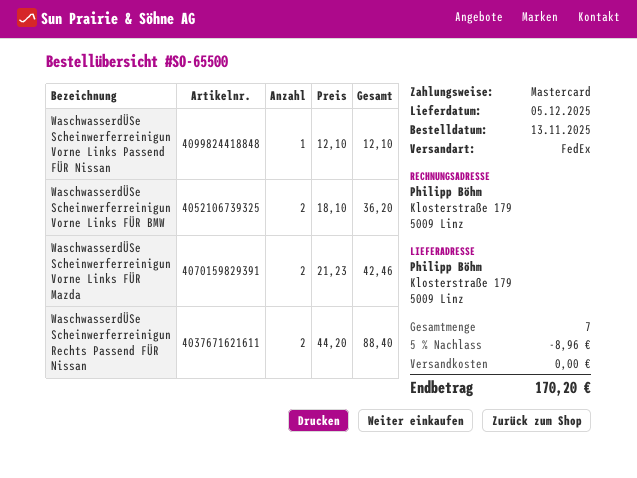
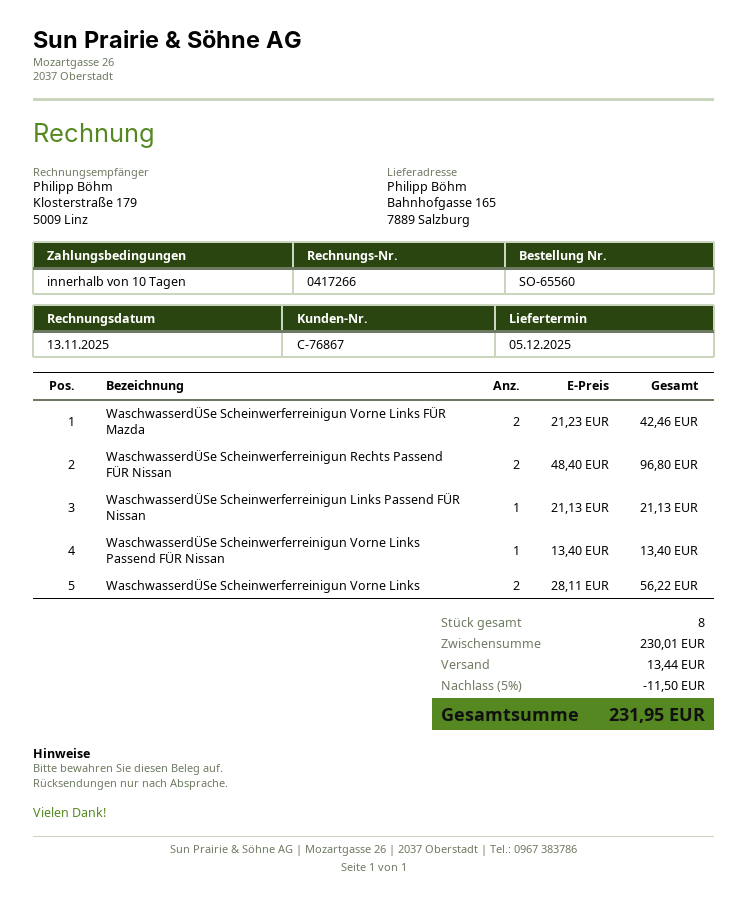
order number: SO-65500 -> SO-65560
ship to: Klosterstraße 179, 5009 Linz -> Bahnhofgasse 165, 7889 Salzburg
WaschwasserdÜSe Scheinwerferreinigun Vorne Links Passend FÜR Nissan: 1 x 12.10 = 12.10 -> 1 x 13.40 = 13.40
WaschwasserdÜSe Scheinwerferreinigun Vorne Links FÜR BMW: 2 x 18.10 = 36.20 -> none
WaschwasserdÜSe Scheinwerferreinigun Rechts Passend FÜR Nissan: 2 x 44.20 = 88.40 -> 2 x 48.40 = 96.80
WaschwasserdÜSe Scheinwerferreinigun Links Passend FÜR Nissan: none -> 1 x 21.13 = 21.13
WaschwasserdÜSe Scheinwerferreinigun Vorne Links: none -> 2 x 28.11 = 56.22
total quantity: 7 -> 8
discount: 5% = 8.96 -> 5% = 11.50
shipping: 0.00 -> 13.44
total: 170.20 -> 231.95

